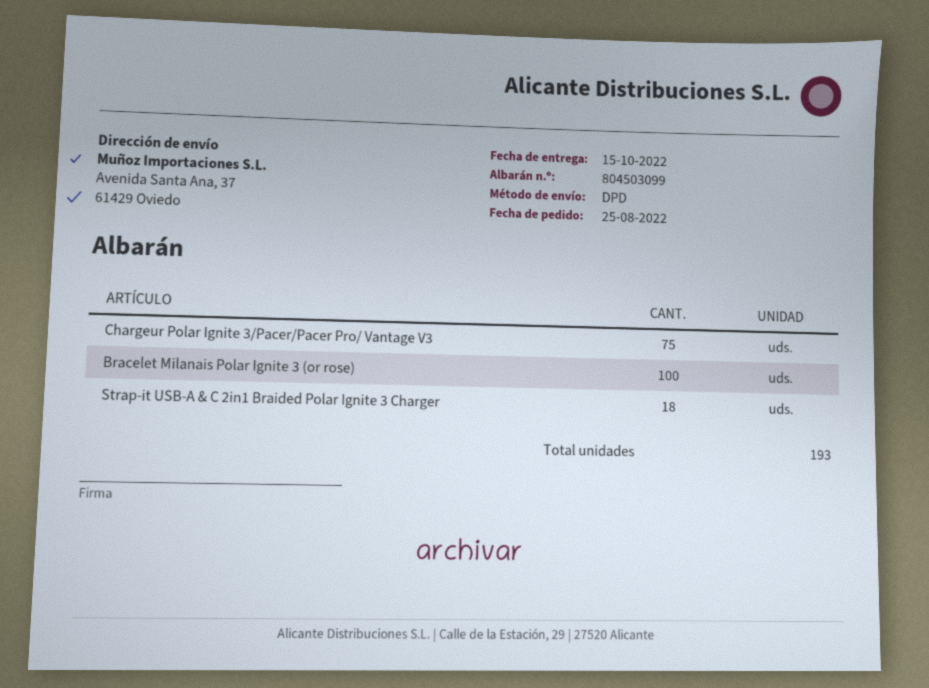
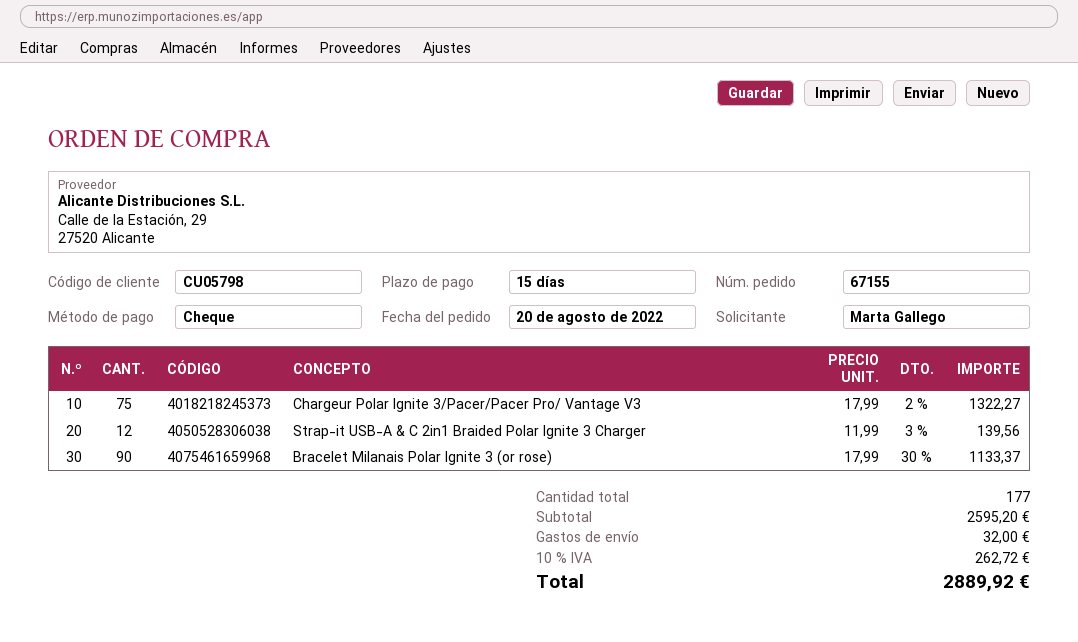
order date: 2022-08-25 -> 2022-08-20
Bracelet Milanais Polar Ignite 3 (or rose): 100 -> 90
Strap-it USB-A & C 2in1 Braided Polar Ignite 3 Charger: 18 -> 12
total quantity: 193 -> 177

